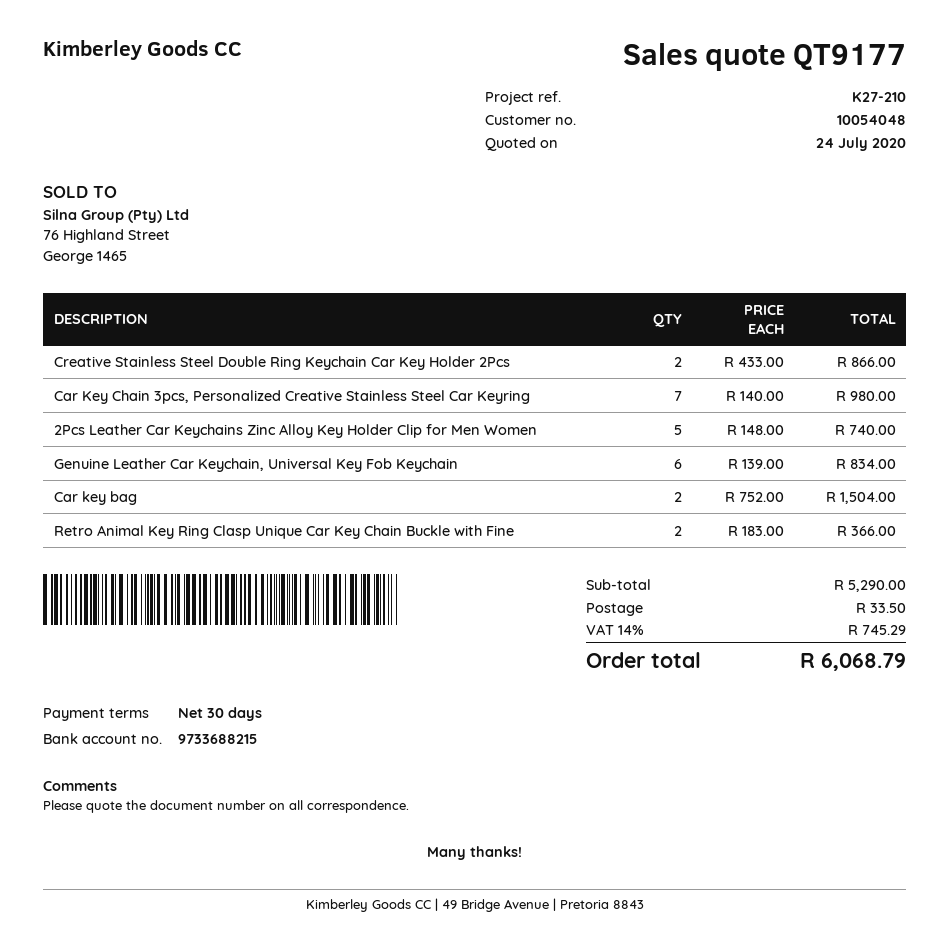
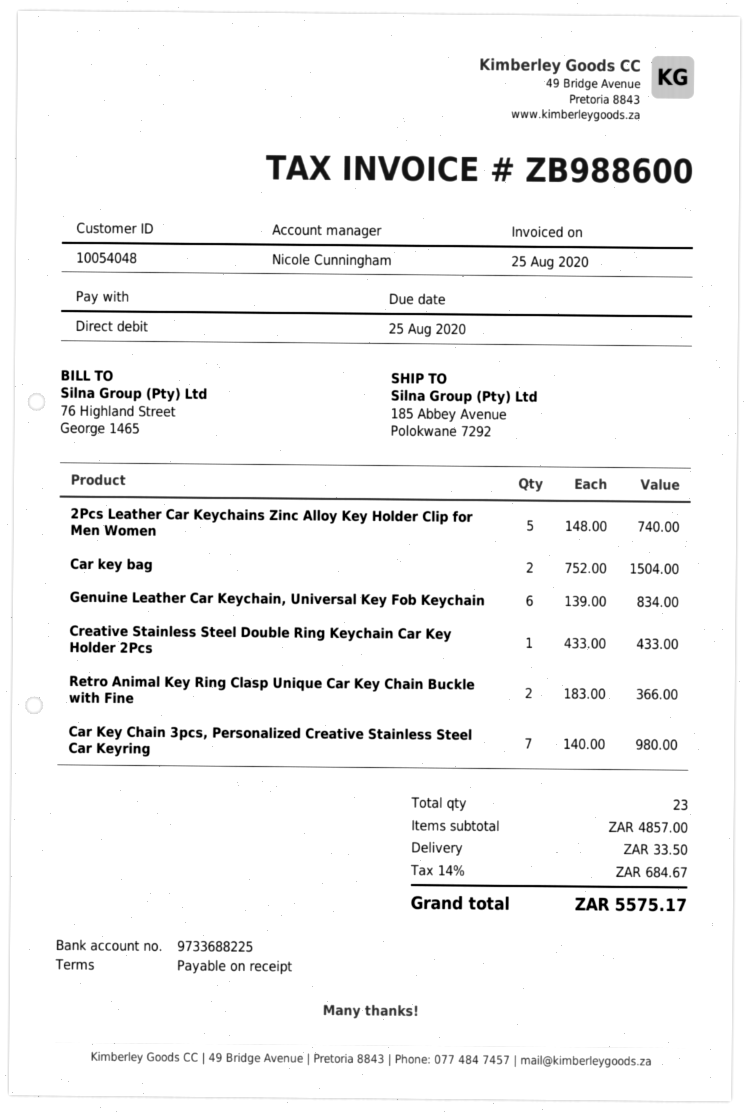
payment terms: 30 days -> on receipt
bank account: 9733688215 -> 9733688225
Creative Stainless Steel Double Ring Keychain Car Key Holder 2Pcs: 2 x 433.00 = 866.00 -> 1 x 433.00 = 433.00
subtotal: 5290.00 -> 4857.00
tax: 14% = 745.29 -> 14% = 684.67
total: 6068.79 -> 5575.17

